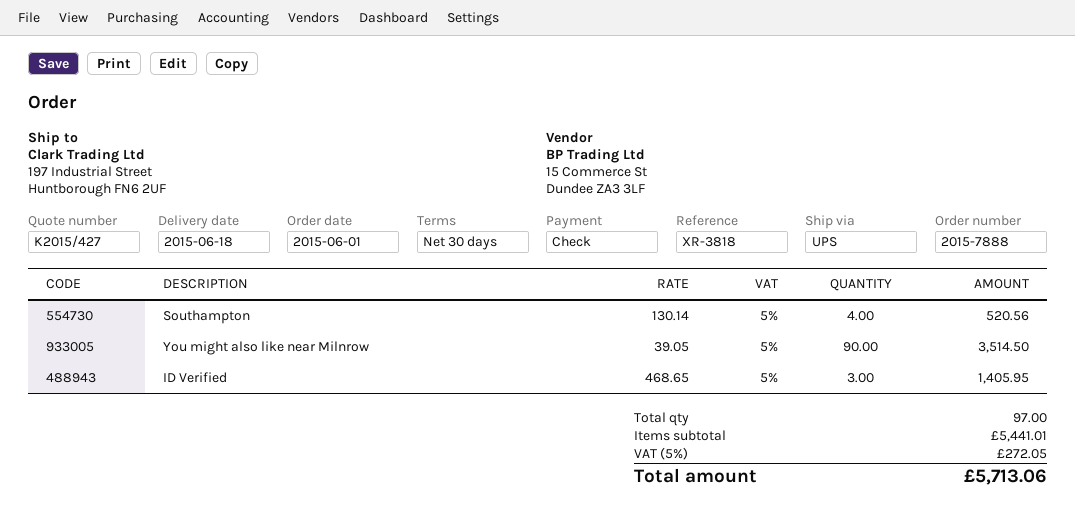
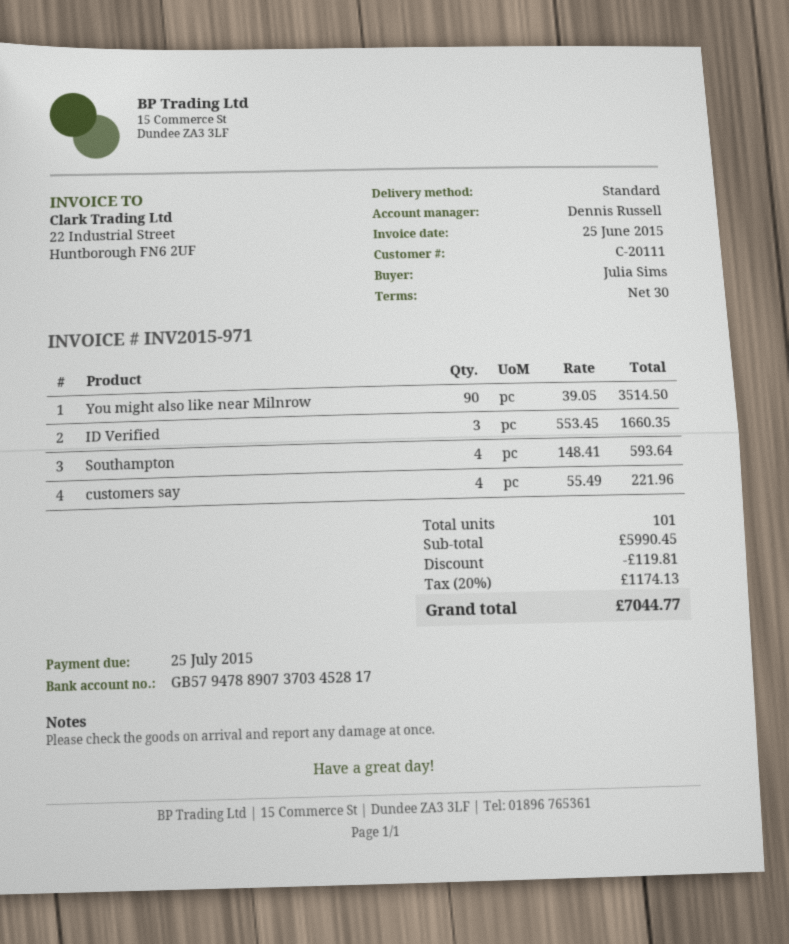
shipping method: UPS -> standard
Southampton: 4 x 130.14 = 520.56 -> 4 x 148.41 = 593.64
ID Verified: 3 x 468.65 = 1405.95 -> 3 x 553.45 = 1660.35
customers say: none -> 4 x 55.49 = 221.96
total quantity: 97 -> 101
subtotal: 5441.01 -> 5990.45
discount: none -> 119.81
tax: 5% = 272.05 -> 20% = 1174.13
total: 5713.06 -> 7044.77

